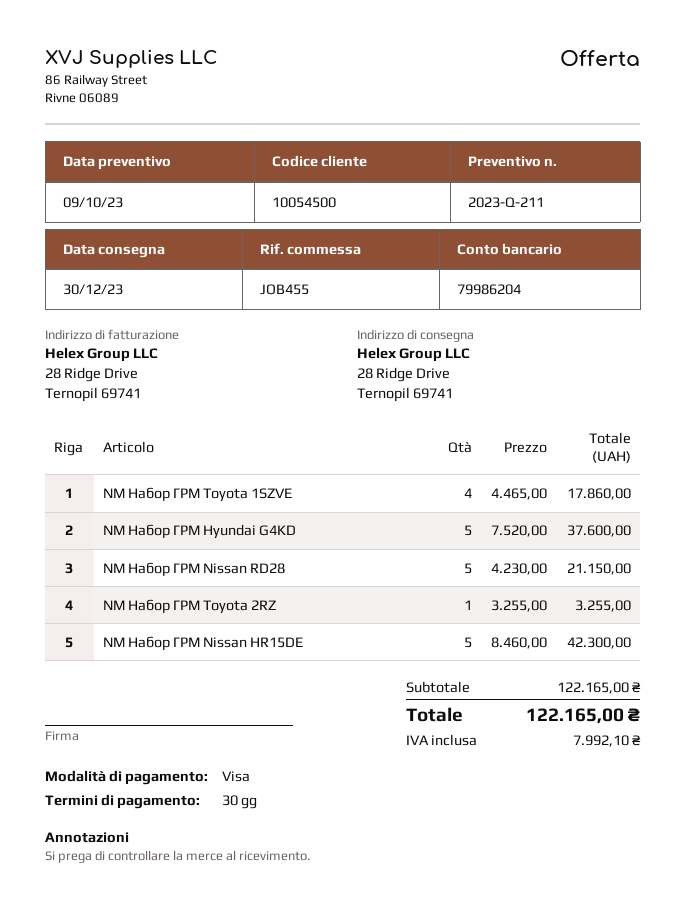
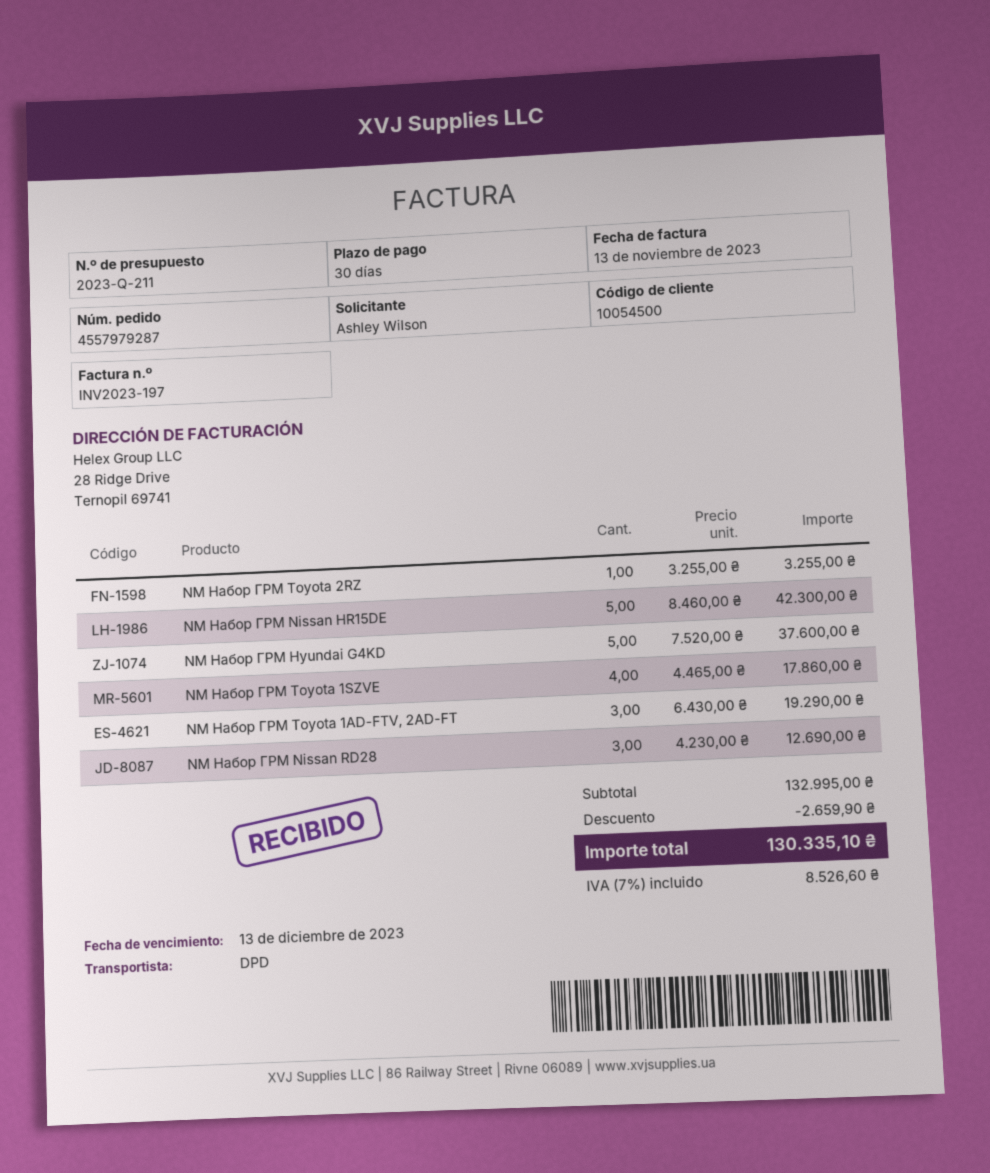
NM Набор ГРМ Nissan RD28: 5 x 4230.00 = 21150.00 -> 3 x 4230.00 = 12690.00
NM Набор ГРМ Toyota 1AD-FTV, 2AD-FT: none -> 3 x 6430.00 = 19290.00
subtotal: 122165.00 -> 132995.00
discount: none -> 2659.90
tax: 7992.10 -> 8526.60
total: 122165.00 -> 130335.10

